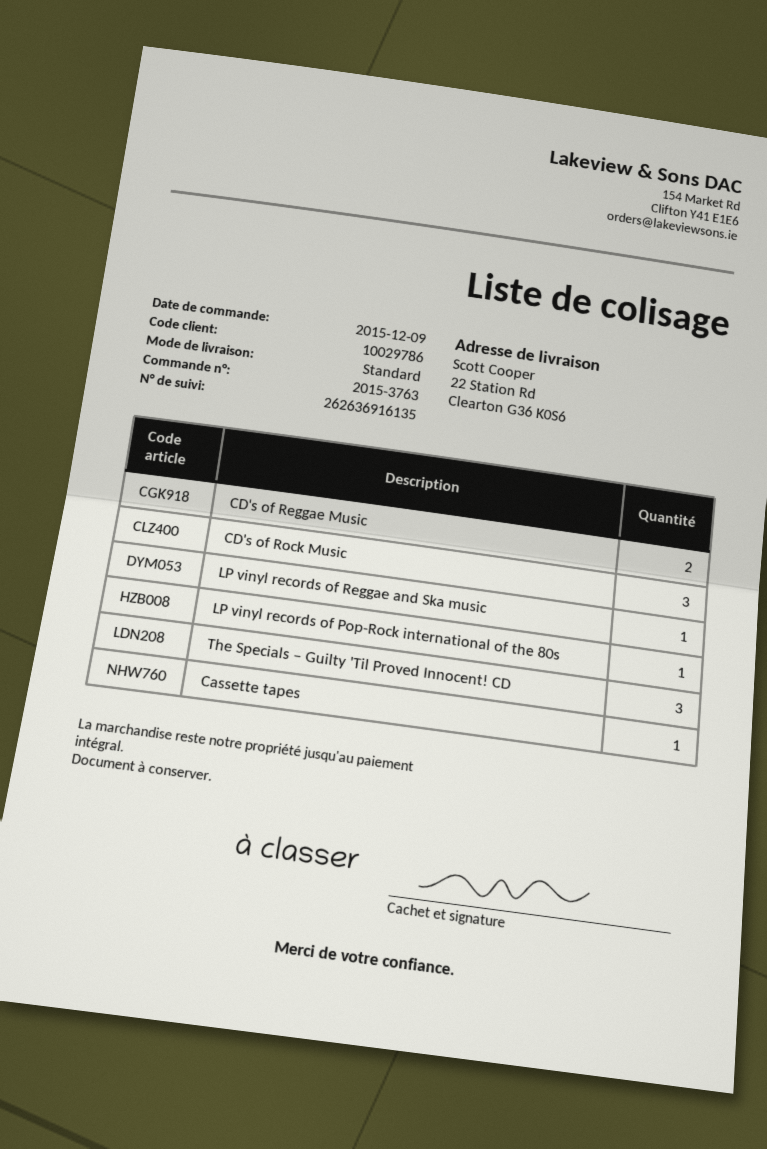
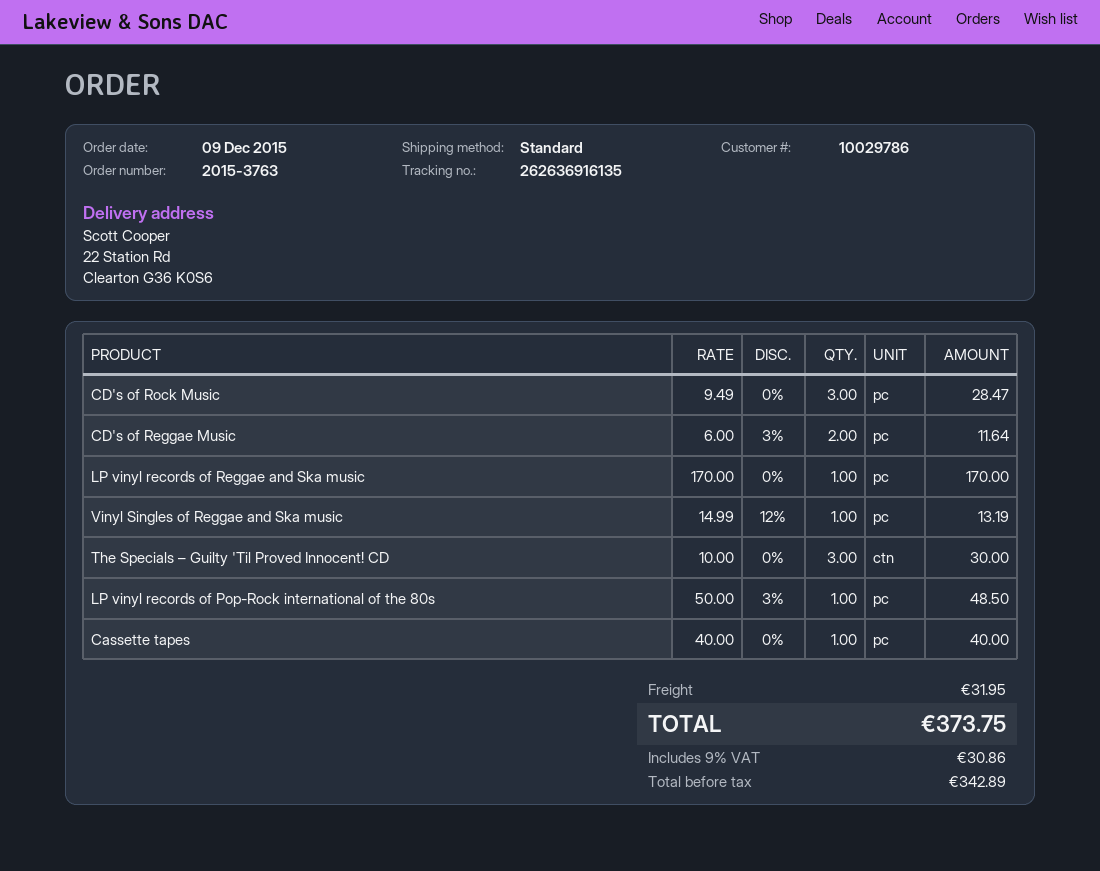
Vinyl Singles of Reggae and Ska music: none -> 1

